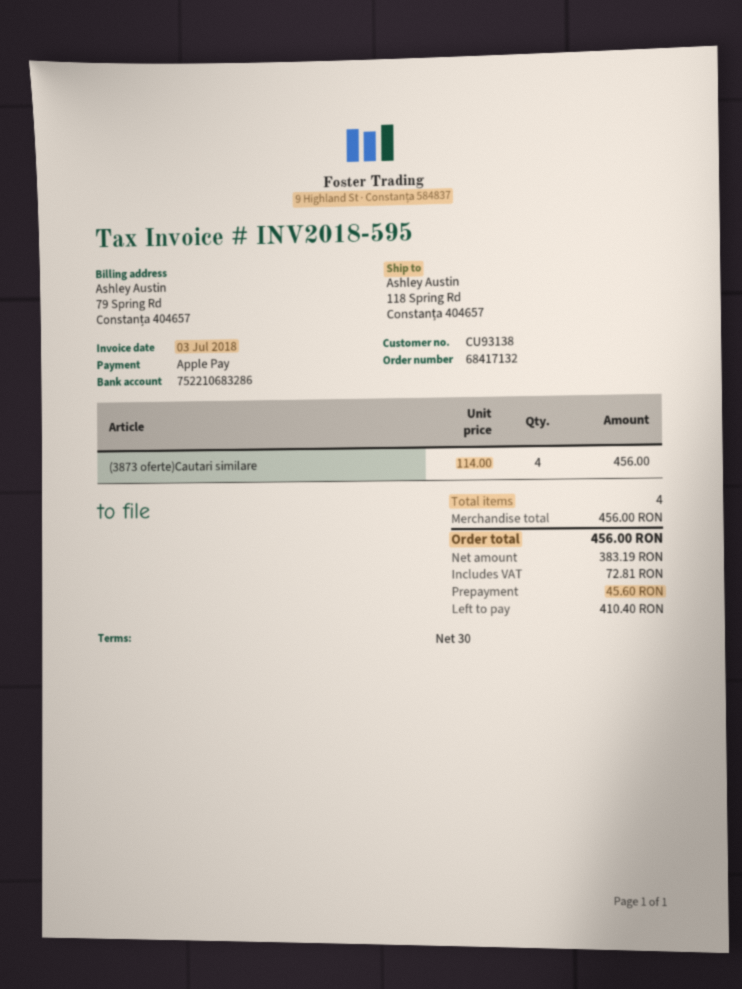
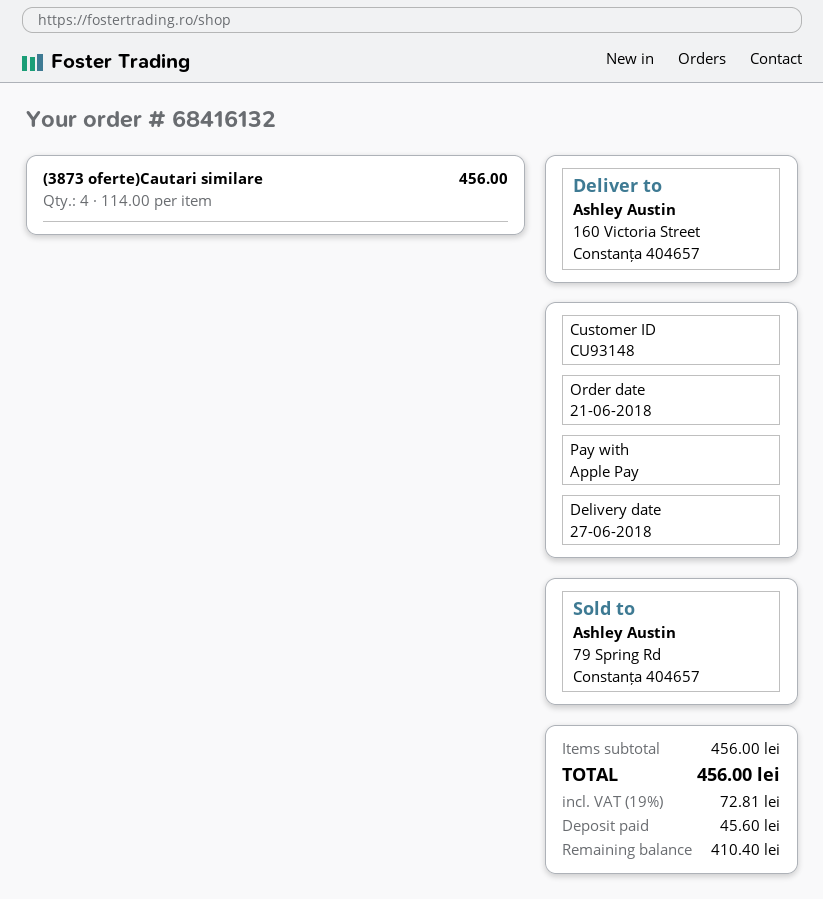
order number: 68417132 -> 68416132
customer number: CU93138 -> CU93148
ship to: 118 Spring Rd, Constanța 404657 -> 160 Victoria Street, Constanța 404657

